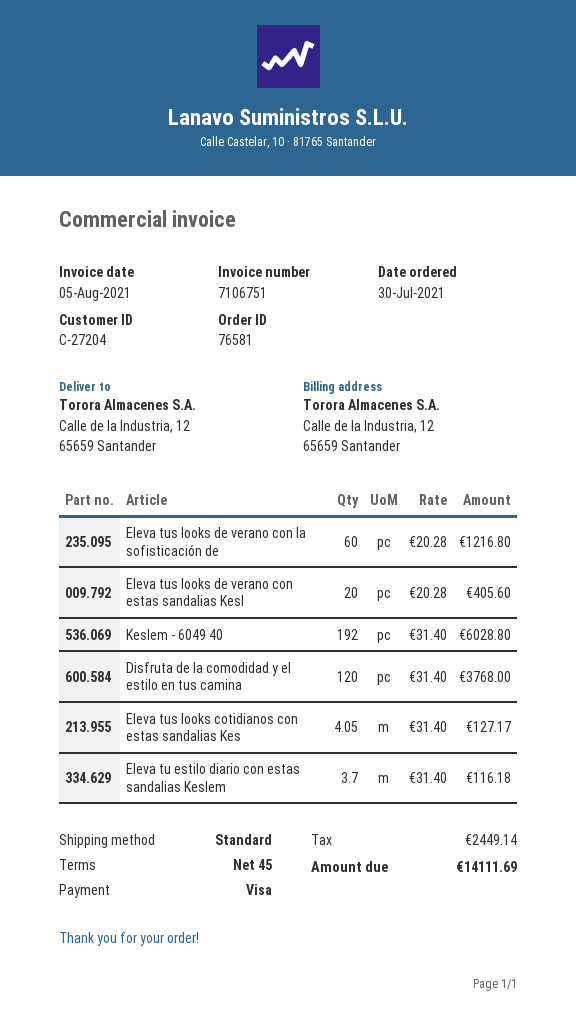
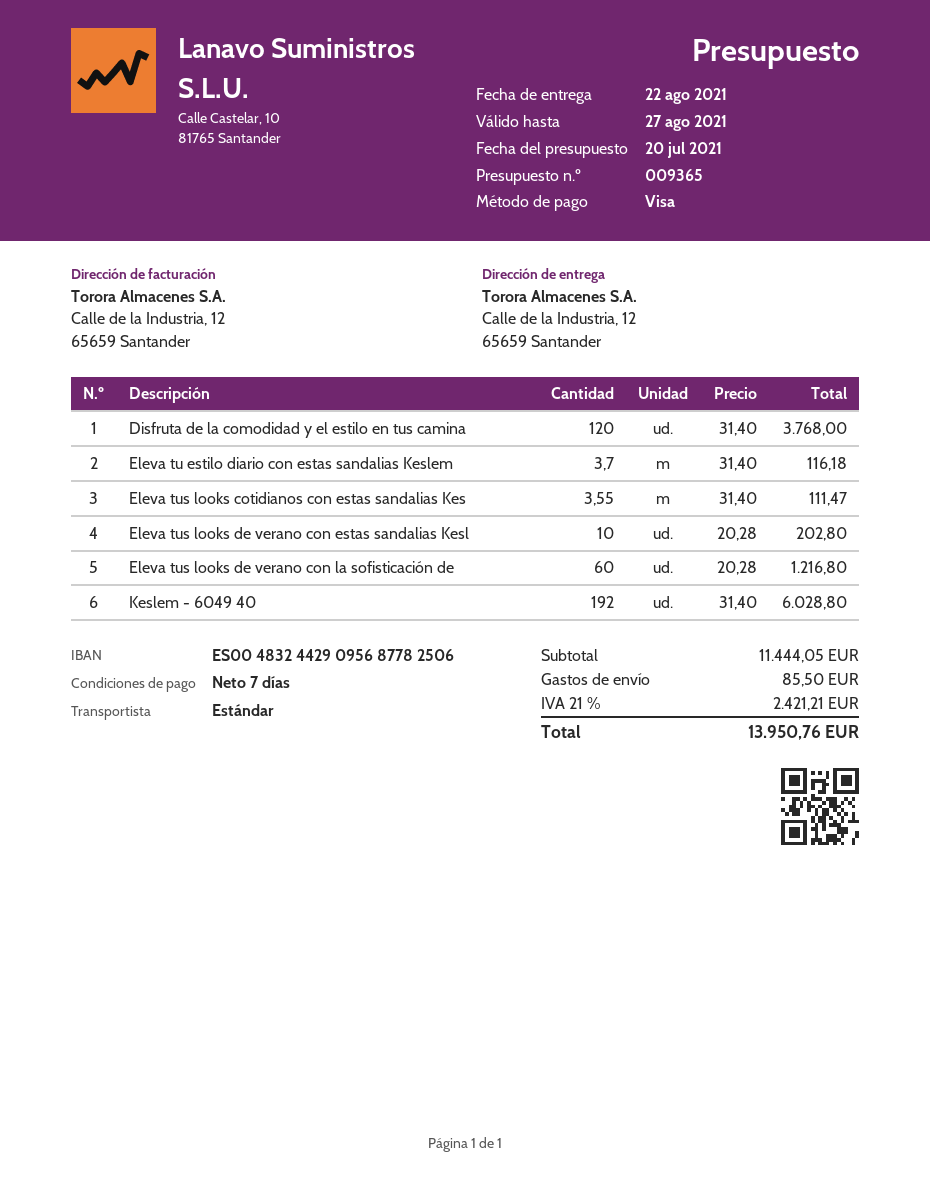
payment terms: 45 days -> 7 days
Eleva tus looks de verano con estas sandalias Kesl: 20 x 20.28 = 405.60 -> 10 x 20.28 = 202.80
Eleva tus looks cotidianos con estas sandalias Kes: 4.05 x 31.40 = 127.17 -> 3.55 x 31.40 = 111.47
shipping: none -> 85.50
tax: 2449.14 -> 2421.21
total: 14111.69 -> 13950.76

